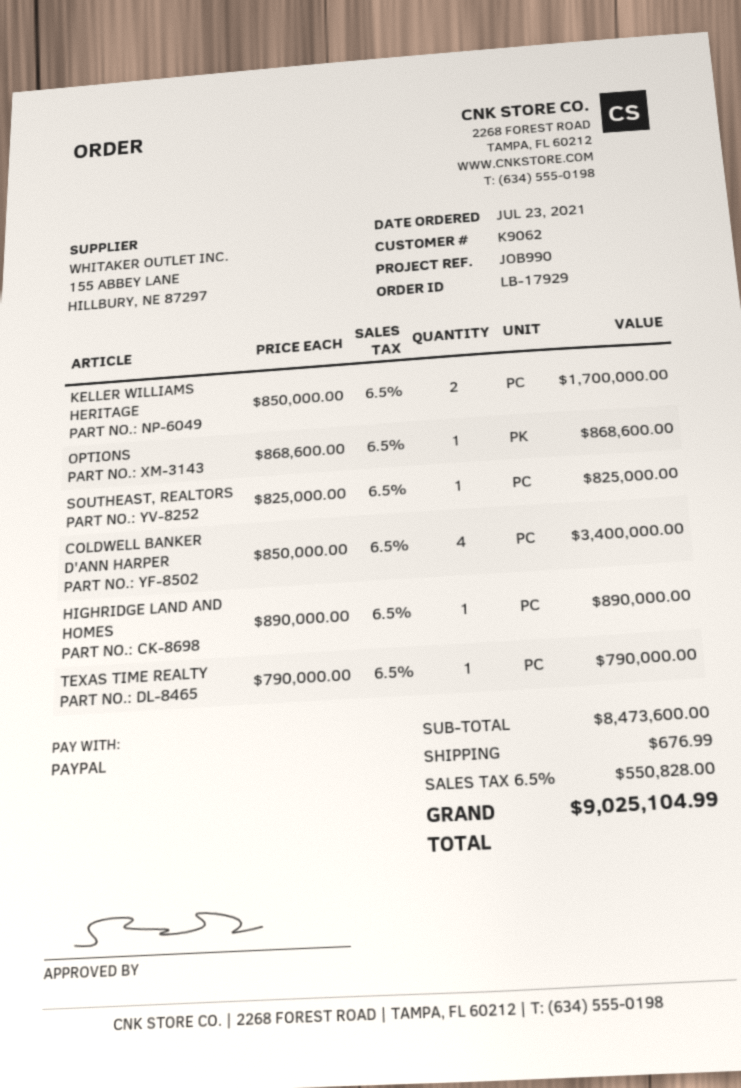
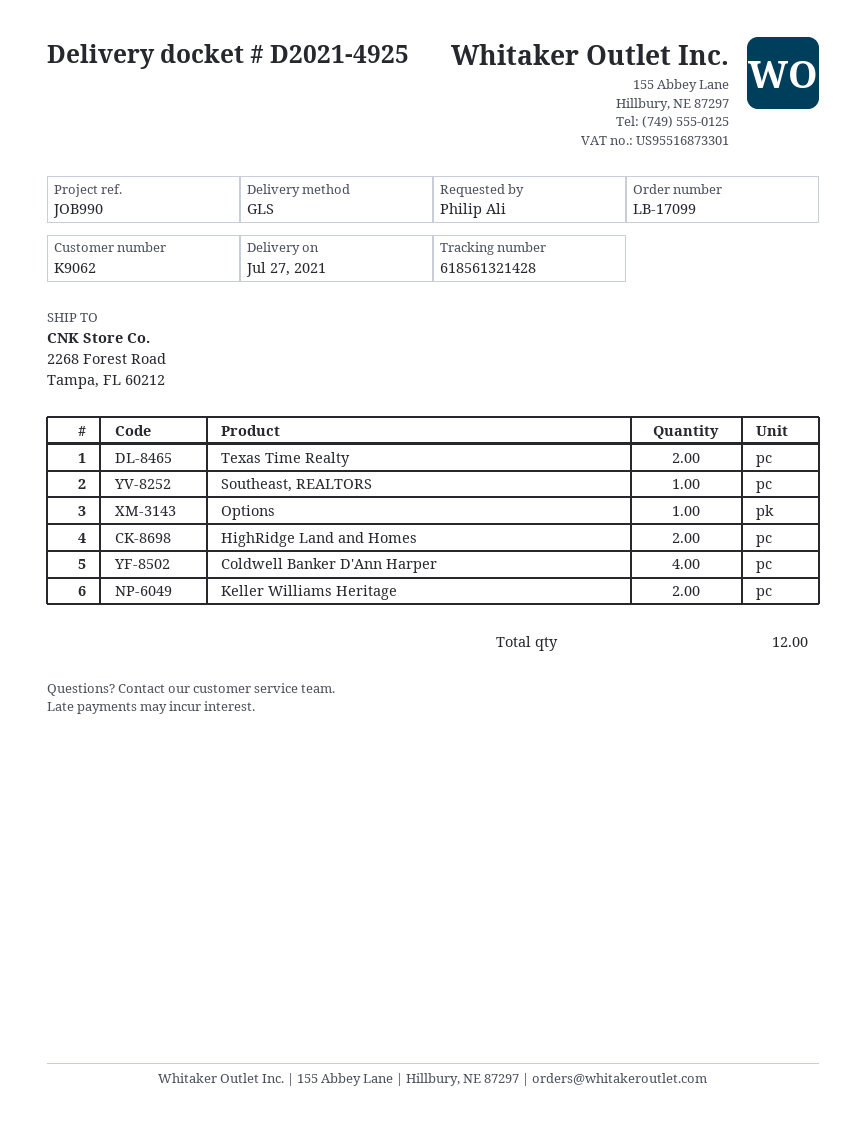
order number: LB-17929 -> LB-17099
HIGHRIDGE LAND AND HOMES: 1 -> 2
TEXAS TIME REALTY: 1 -> 2

